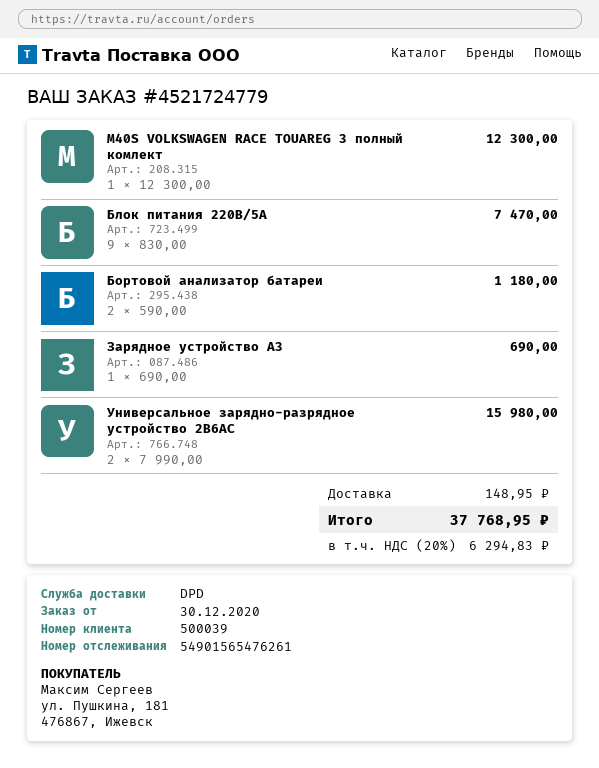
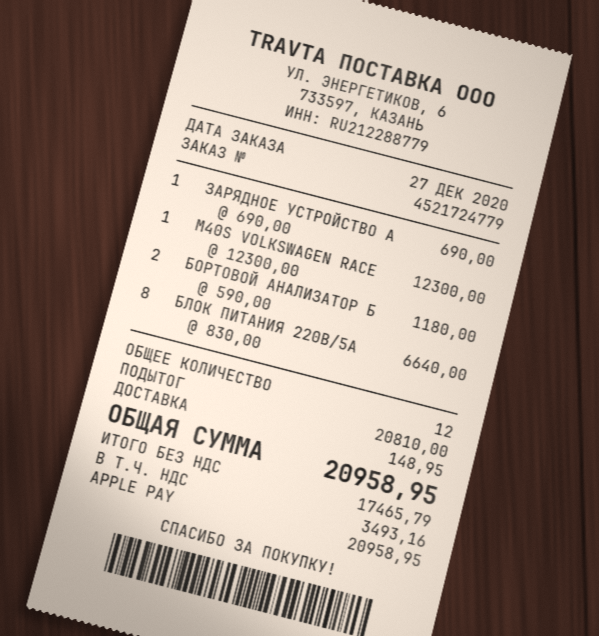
order date: 2020-12-30 -> 2020-12-27
Блок питания 220В/5А: 9 x 830.00 = 7470.00 -> 8 x 830.00 = 6640.00
Универсальное зарядно-разрядное устройство 2B6AC: 2 x 7990.00 = 15980.00 -> none
tax: 6294.83 -> 3493.16
total: 37768.95 -> 20958.95

